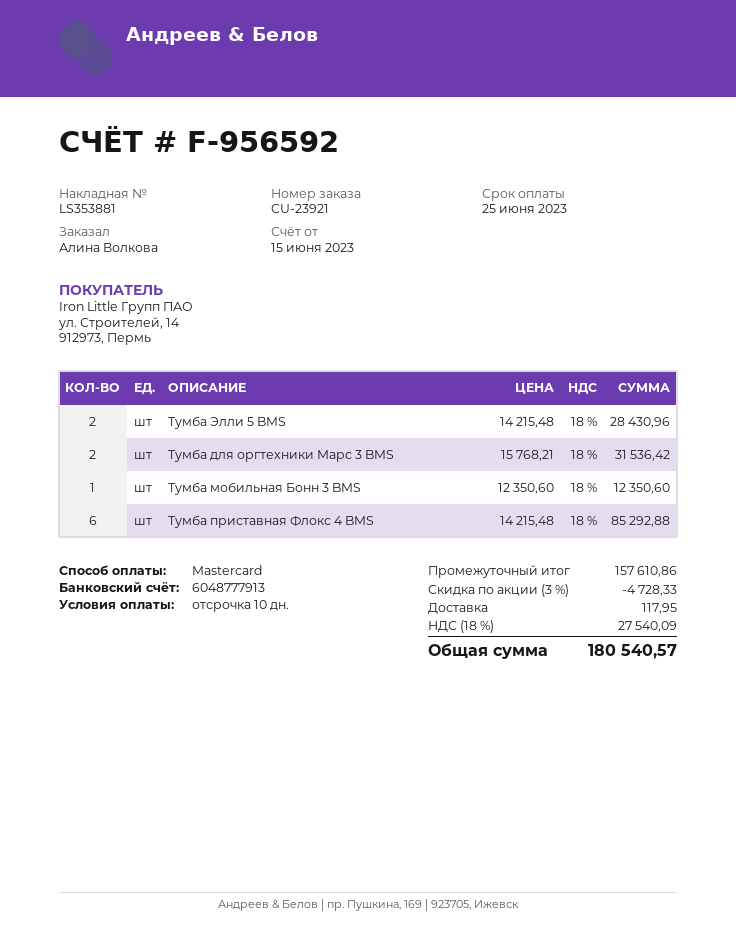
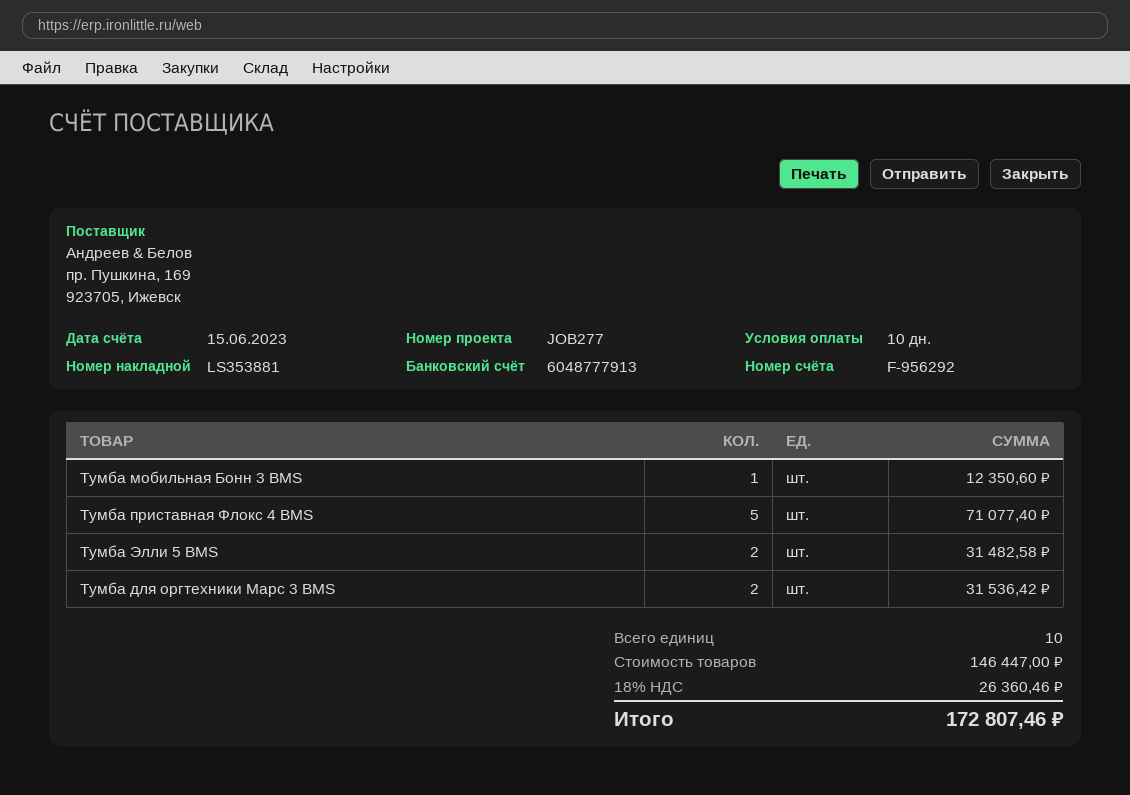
invoice number: F-956592 -> F-956292
Тумба Элли 5 BMS: 2 for 28430.96 -> 2 for 31482.58
Тумба приставная Флокс 4 BMS: 6 for 85292.88 -> 5 for 71077.40
subtotal: 157610.86 -> 146447.00
discount: 3% = 4728.33 -> none
shipping: 117.95 -> none
tax: 18% = 27540.09 -> 18% = 26360.46
total: 180540.57 -> 172807.46

